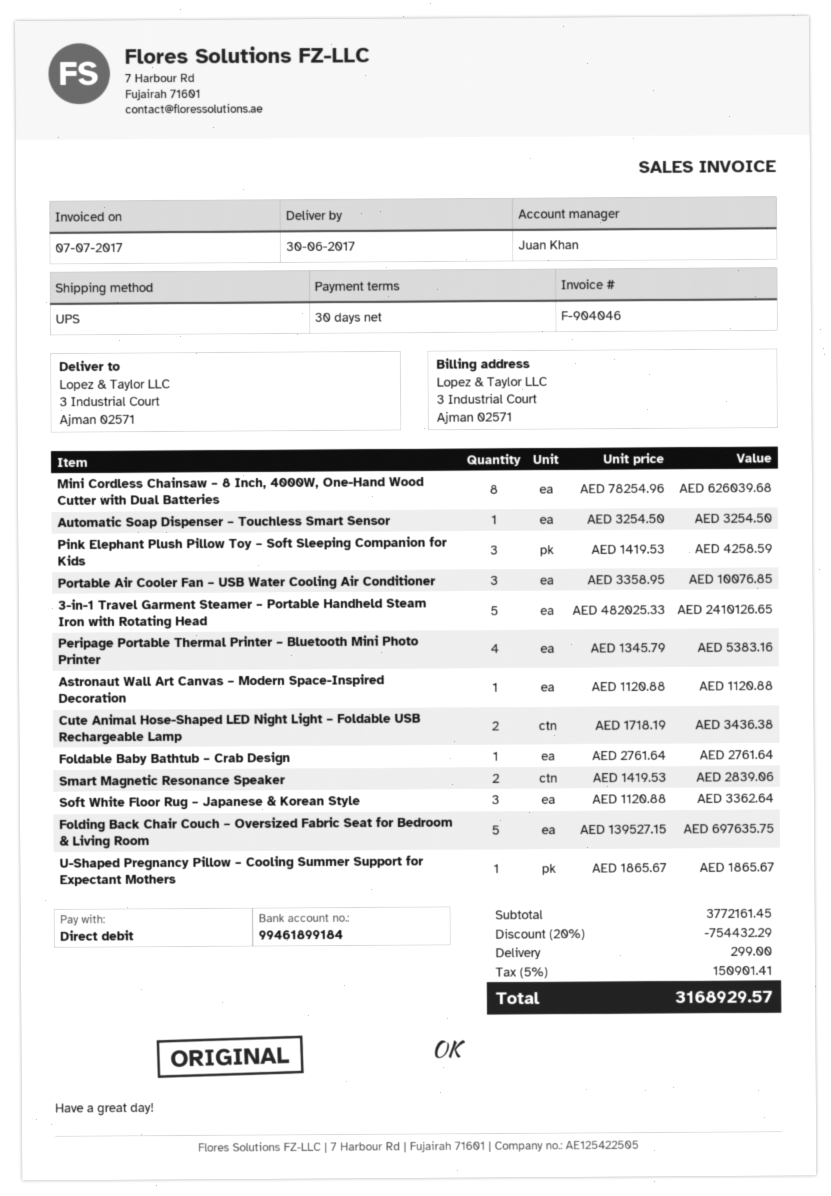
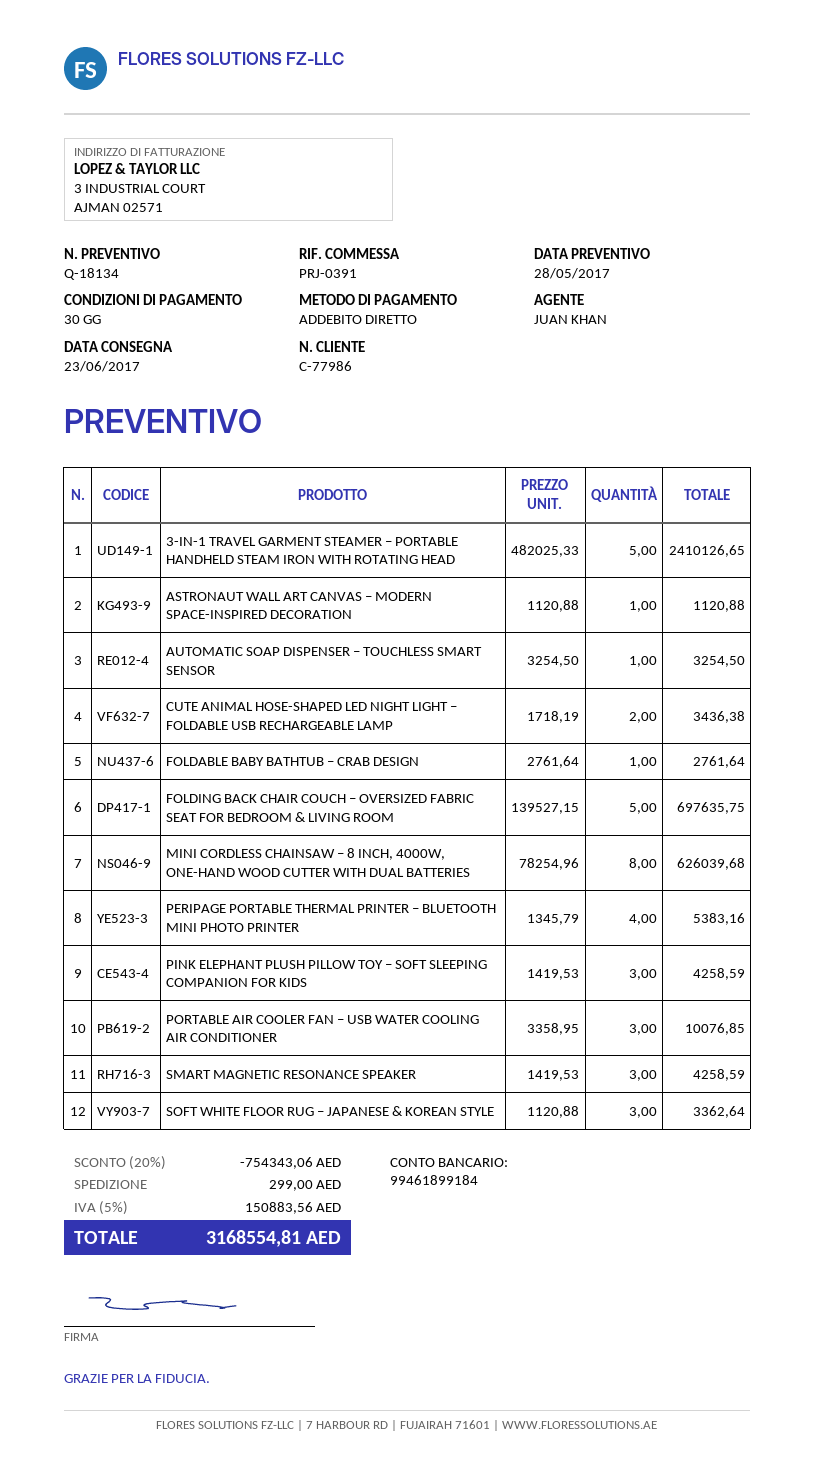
delivery date: 2017-06-30 -> 2017-06-23
Smart Magnetic Resonance Speaker: 2 x 1419.53 = 2839.06 -> 3 x 1419.53 = 4258.59
U-Shaped Pregnancy Pillow – Cooling Summer Support for Expectant Mothers: 1 x 1865.67 = 1865.67 -> none
discount: 20% = 754432.29 -> 20% = 754343.06
tax: 5% = 150901.41 -> 5% = 150883.56
total: 3168929.57 -> 3168554.81

